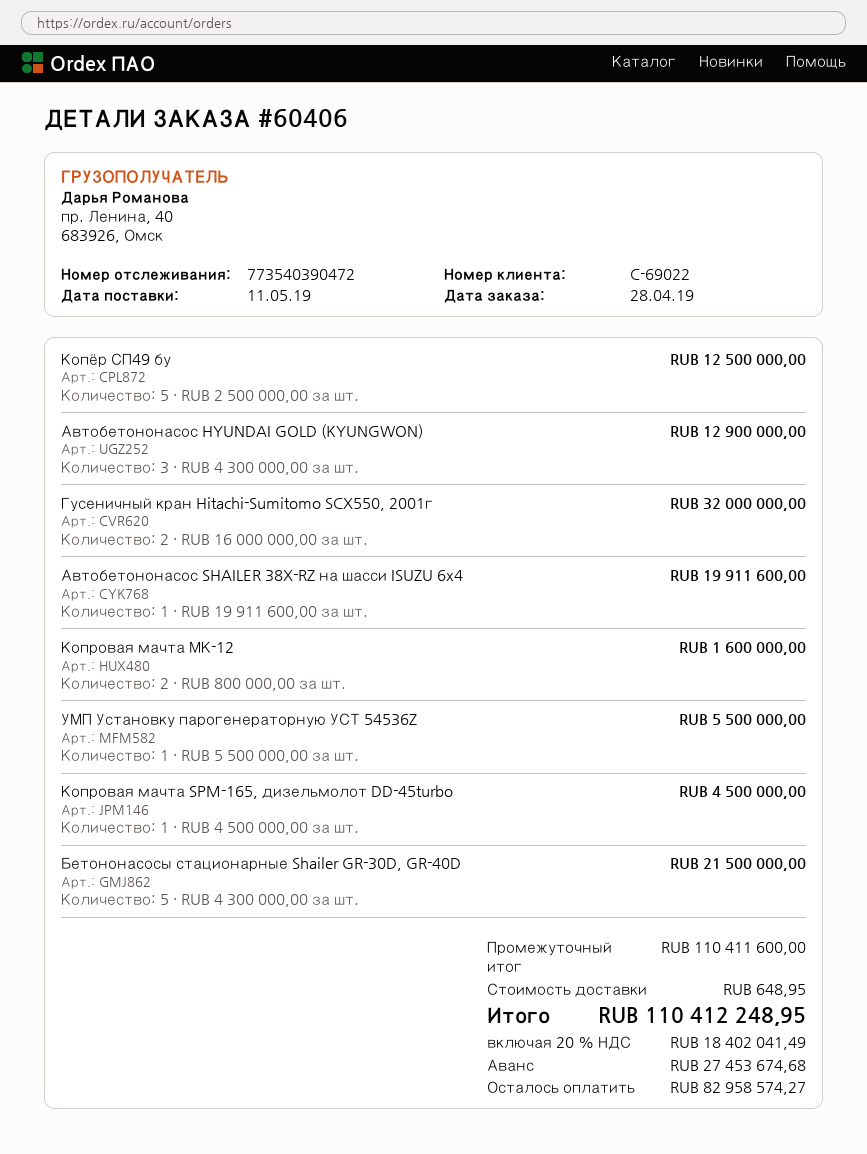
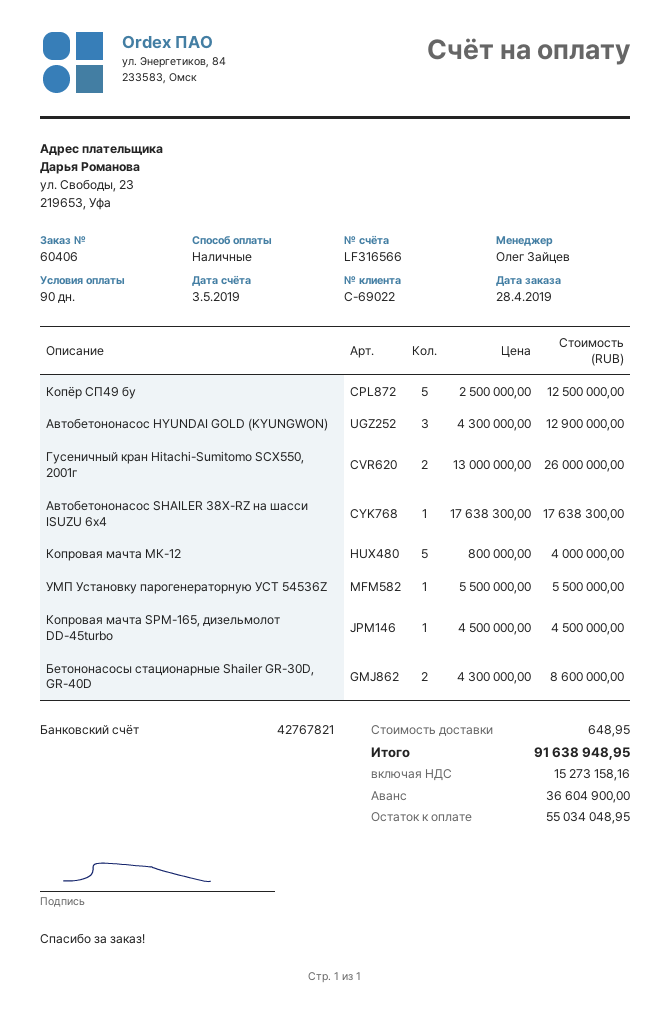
Гусеничный кран Hitachi-Sumitomo SCX550, 2001г: 2 x 16000000.00 = 32000000.00 -> 2 x 13000000.00 = 26000000.00
Автобетононасос SHAILER 38X-RZ на шасси ISUZU 6x4: 1 x 19911600.00 = 19911600.00 -> 1 x 17638300.00 = 17638300.00
Копровая мачта МК-12: 2 x 800000.00 = 1600000.00 -> 5 x 800000.00 = 4000000.00
Бетононасосы стационарные Shailer GR-30D, GR-40D: 5 x 4300000.00 = 21500000.00 -> 2 x 4300000.00 = 8600000.00
tax: 18402041.49 -> 15273158.16
total: 110412248.95 -> 91638948.95
deposit: 27453674.68 -> 36604900.00
balance: 82958574.27 -> 55034048.95

